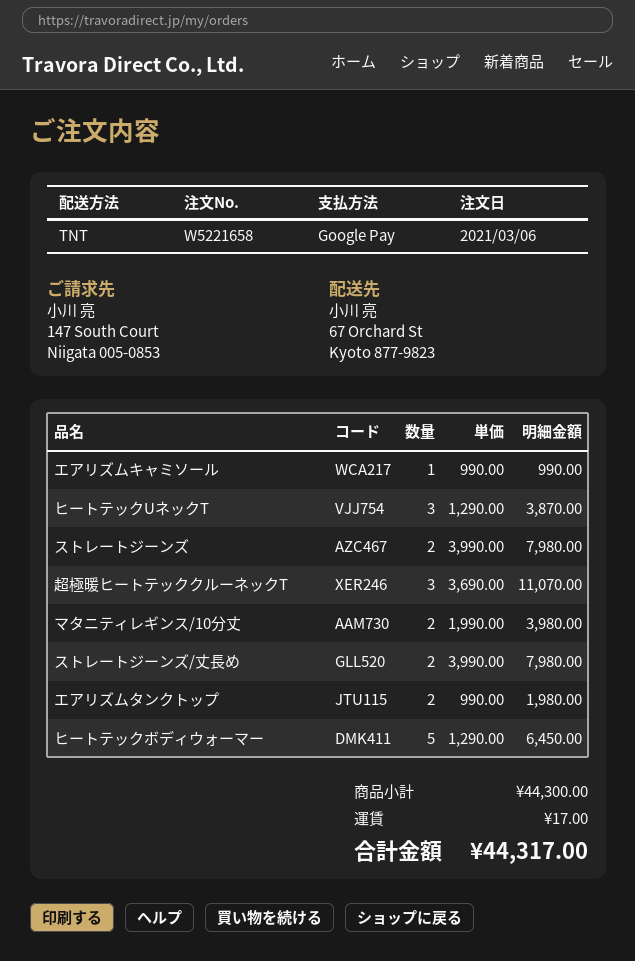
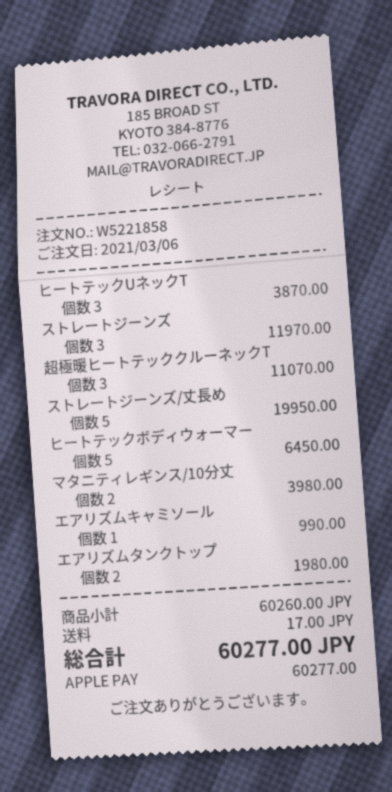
order number: W5221658 -> W5221858
payment method: Google Pay -> Apple Pay
ストレートジーンズ: 2 for 7980.00 -> 3 for 11970.00
ストレートジーンズ/丈長め: 2 for 7980.00 -> 5 for 19950.00
subtotal: 44300.00 -> 60260.00
total: 44317.00 -> 60277.00

